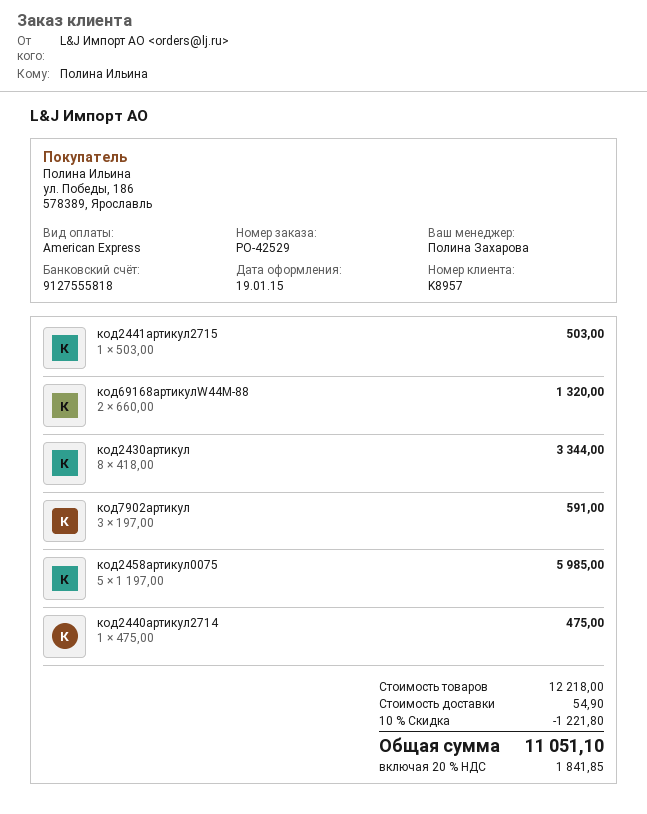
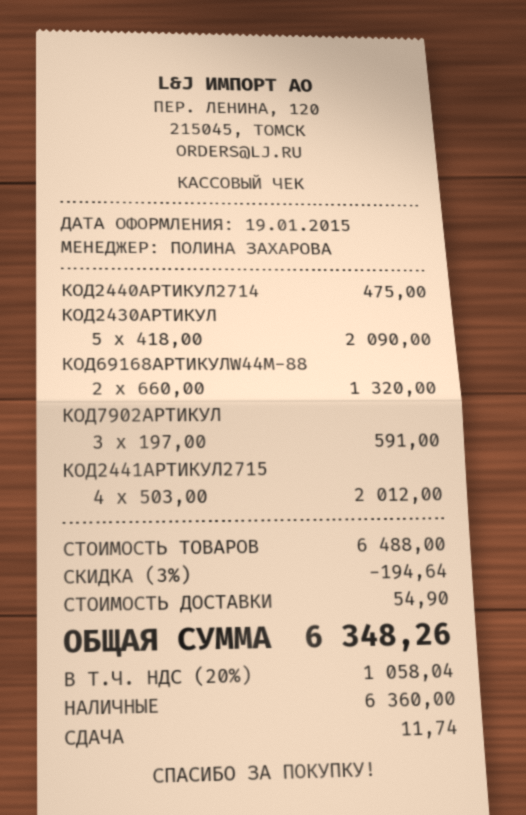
payment method: American Express -> cash
код2441артикул2715: 1 x 503.00 = 503.00 -> 4 x 503.00 = 2012.00
код2430артикул: 8 x 418.00 = 3344.00 -> 5 x 418.00 = 2090.00
код2458артикул0075: 5 x 1197.00 = 5985.00 -> none
subtotal: 12218.00 -> 6488.00
discount: 10% = 1221.80 -> 3% = 194.64
tax: 20% = 1841.85 -> 20% = 1058.04
total: 11051.10 -> 6348.26

